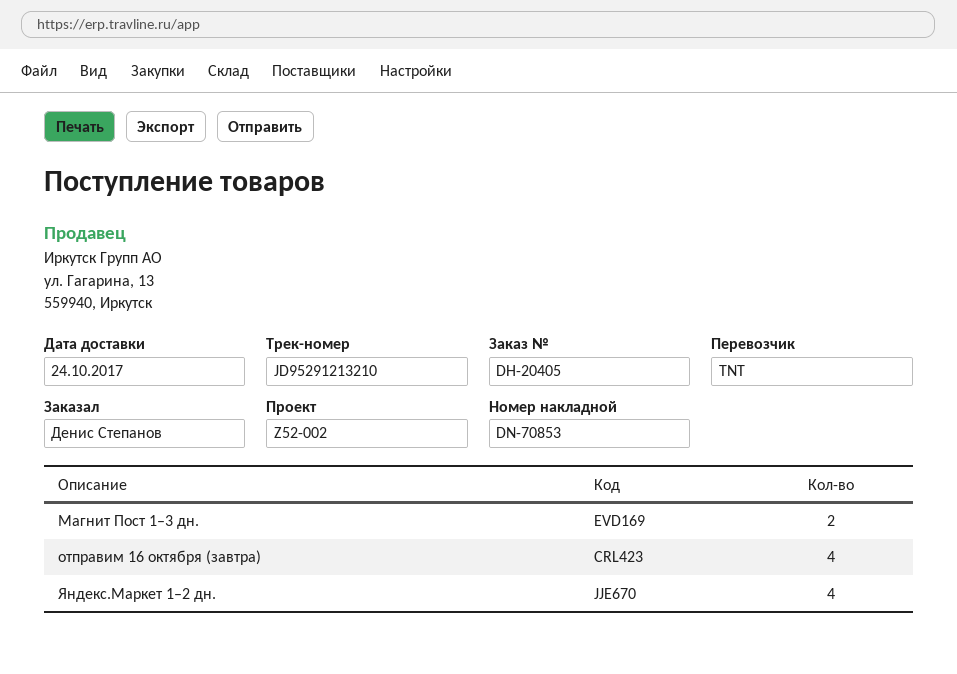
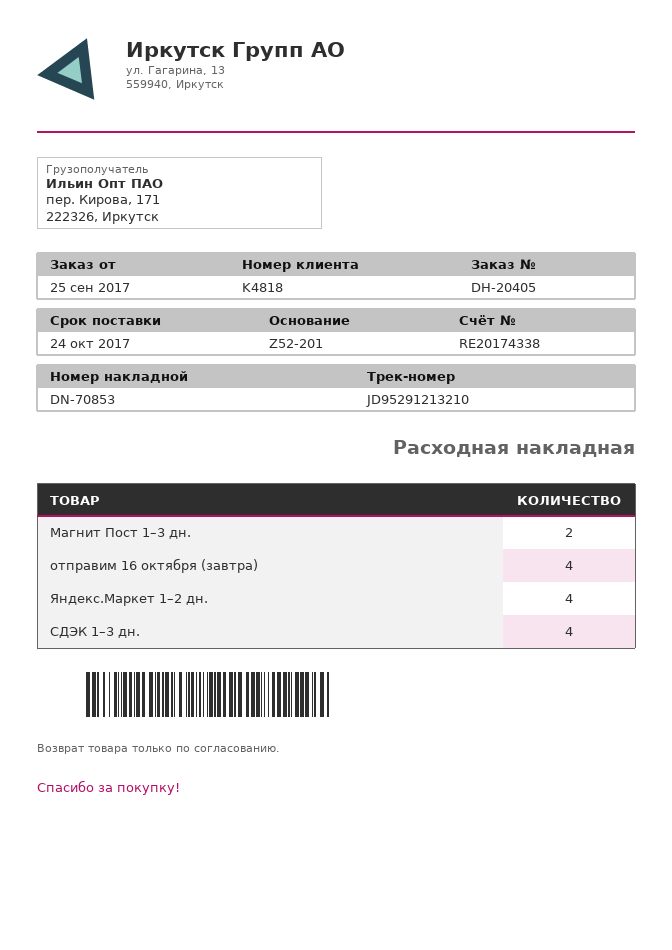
reference: Z52-002 -> Z52-201
СДЭК 1–3 дн.: none -> 4

